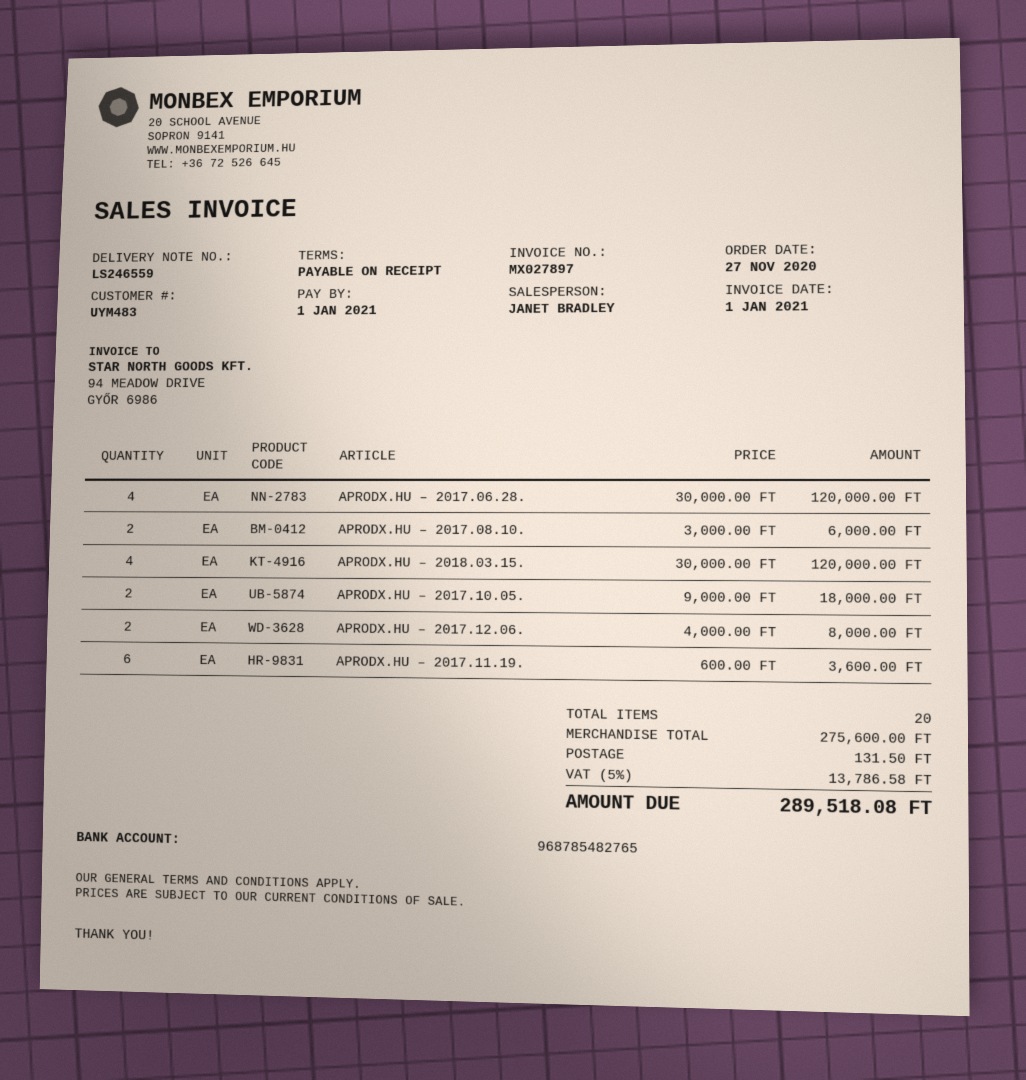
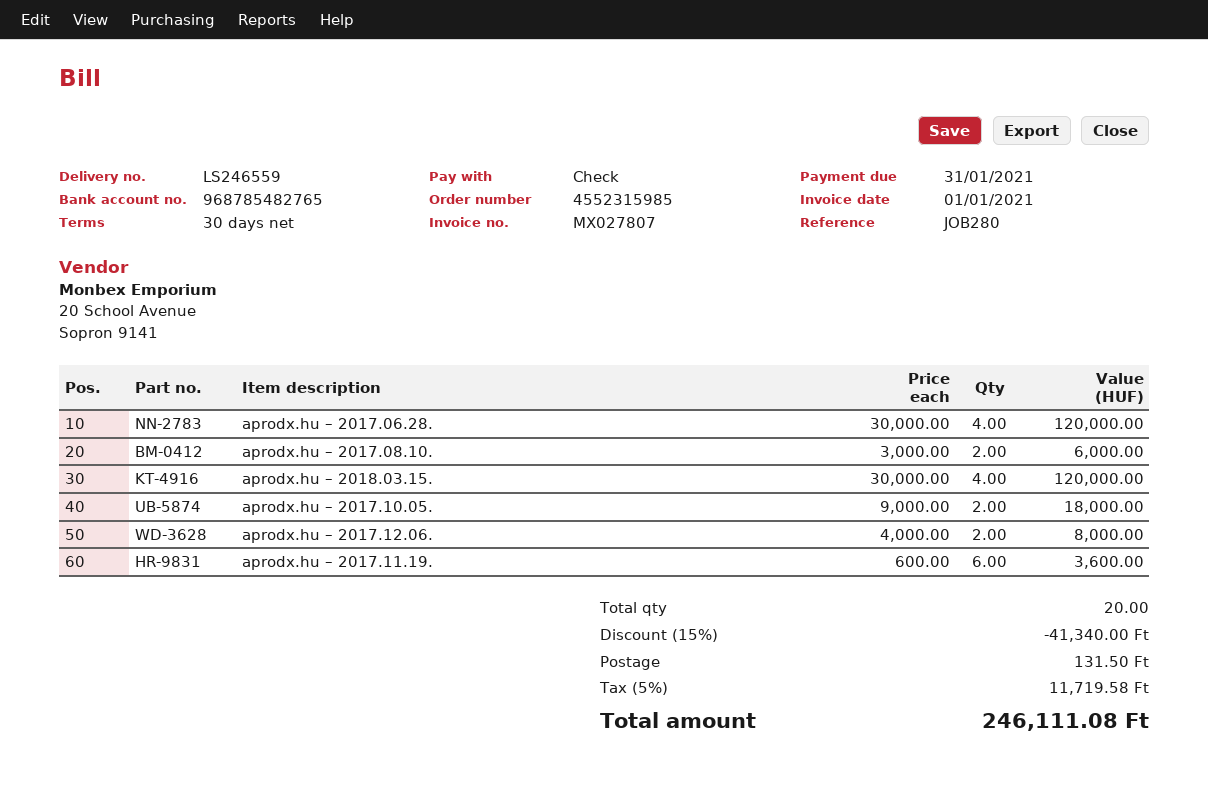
invoice number: MX027897 -> MX027807
payment terms: on receipt -> 30 days
due date: 2021-01-01 -> 2021-01-31
discount: none -> 15% = 41340.00
tax: 5% = 13786.58 -> 5% = 11719.58
total: 289518.08 -> 246111.08

